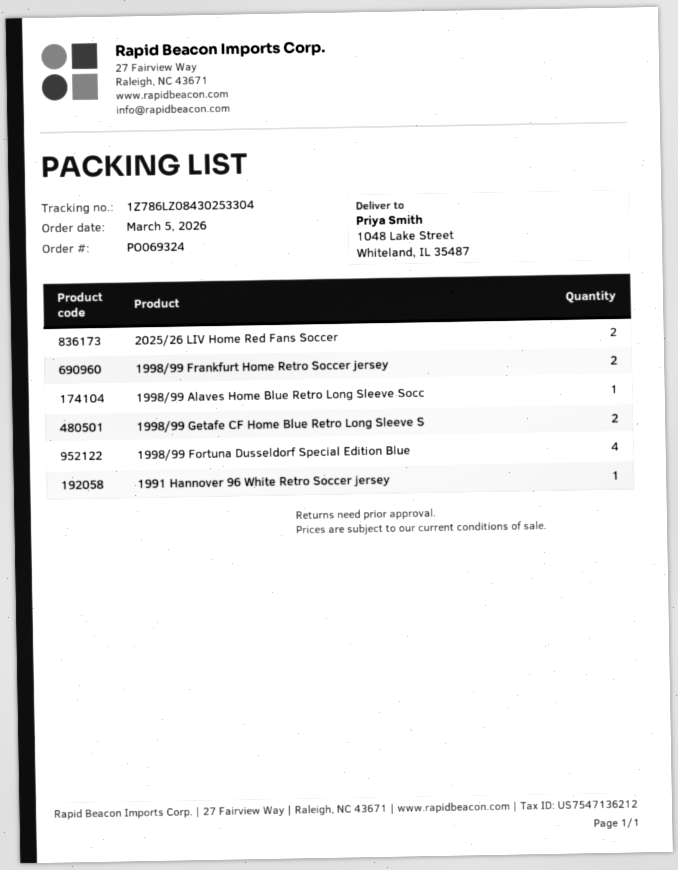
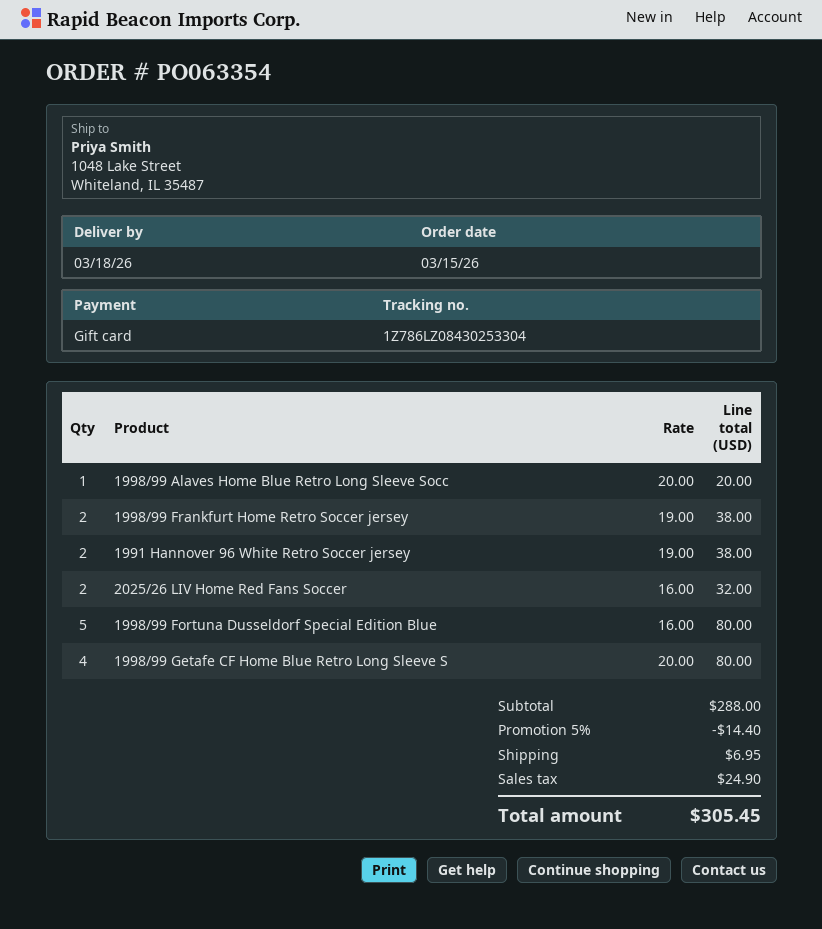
order number: PO069324 -> PO063354
order date: 2026-03-05 -> 2026-03-15
1998/99 Getafe CF Home Blue Retro Long Sleeve S: 2 -> 4
1998/99 Fortuna Dusseldorf Special Edition Blue: 4 -> 5
1991 Hannover 96 White Retro Soccer jersey: 1 -> 2

